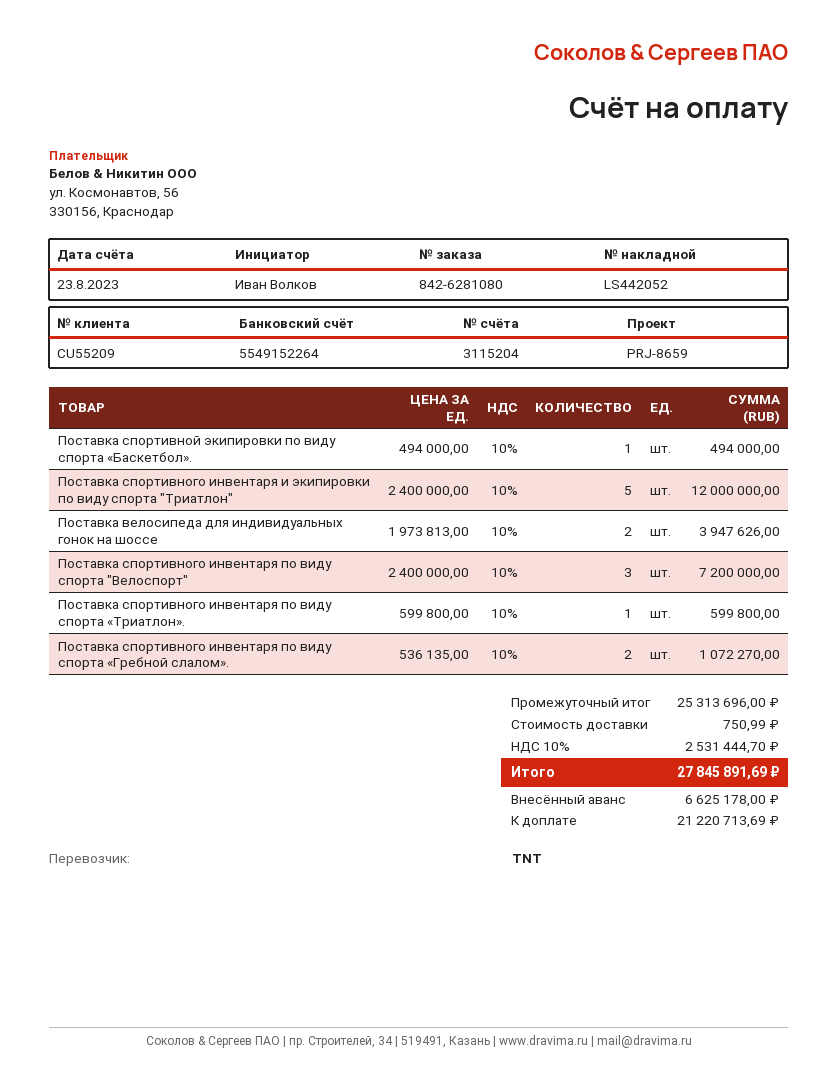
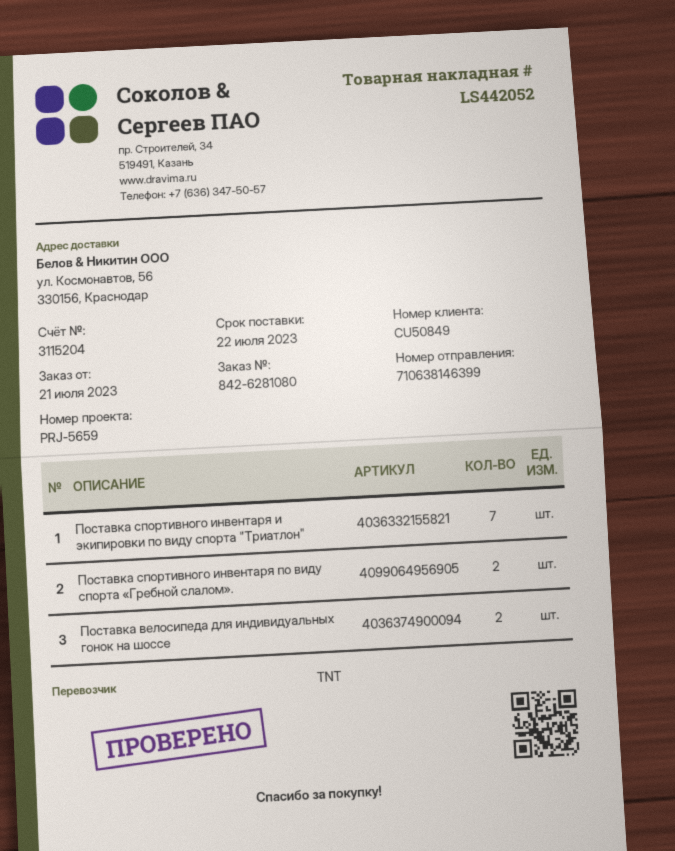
customer number: CU55209 -> CU50849
reference: PRJ-8659 -> PRJ-5659
Поставка спортивной экипировки по виду спорта «Баскетбол».: 1 -> none
Поставка спортивного инвентаря и экипировки по виду спорта "Триатлон": 5 -> 7
Поставка спортивного инвентаря по виду спорта "Велоспорт": 3 -> none
Поставка спортивного инвентаря по виду спорта «Триатлон».: 1 -> none

